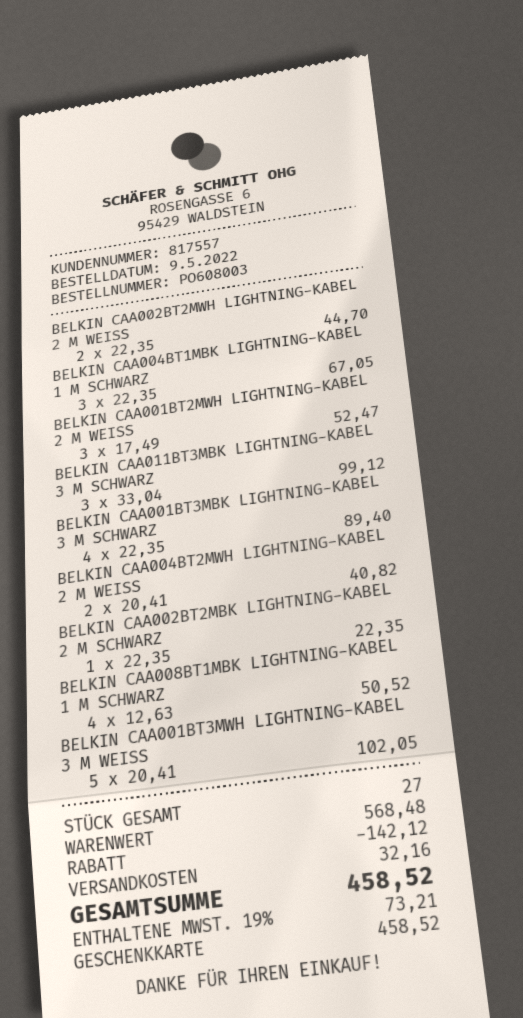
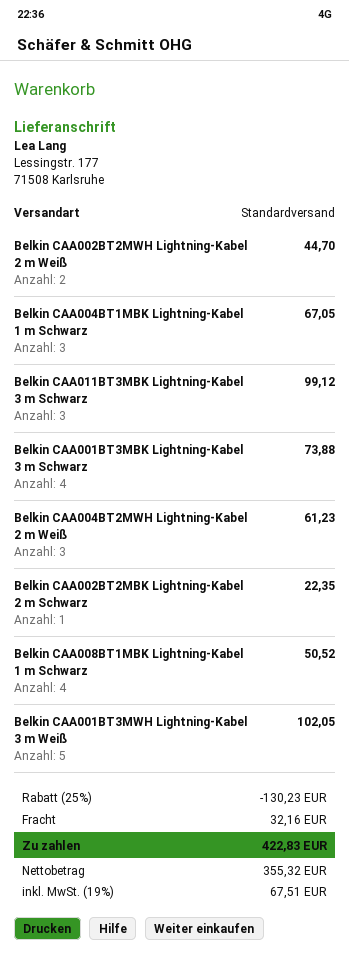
BELKIN CAA001BT2MWH LIGHTNING-KABEL 2 M WEISS: 3 for 52.47 -> none
BELKIN CAA001BT3MBK LIGHTNING-KABEL 3 M SCHWARZ: 4 for 89.40 -> 4 for 73.88
BELKIN CAA004BT2MWH LIGHTNING-KABEL 2 M WEISS: 2 for 40.82 -> 3 for 61.23
discount: 142.12 -> 130.23
tax: 19% = 73.21 -> 19% = 67.51
total: 458.52 -> 422.83

